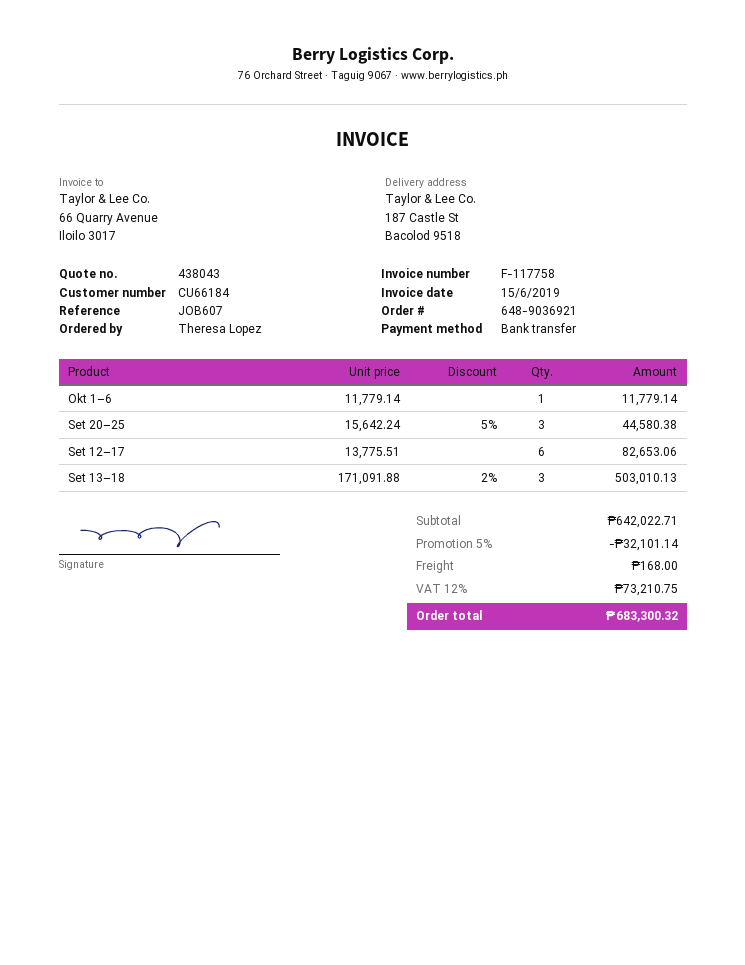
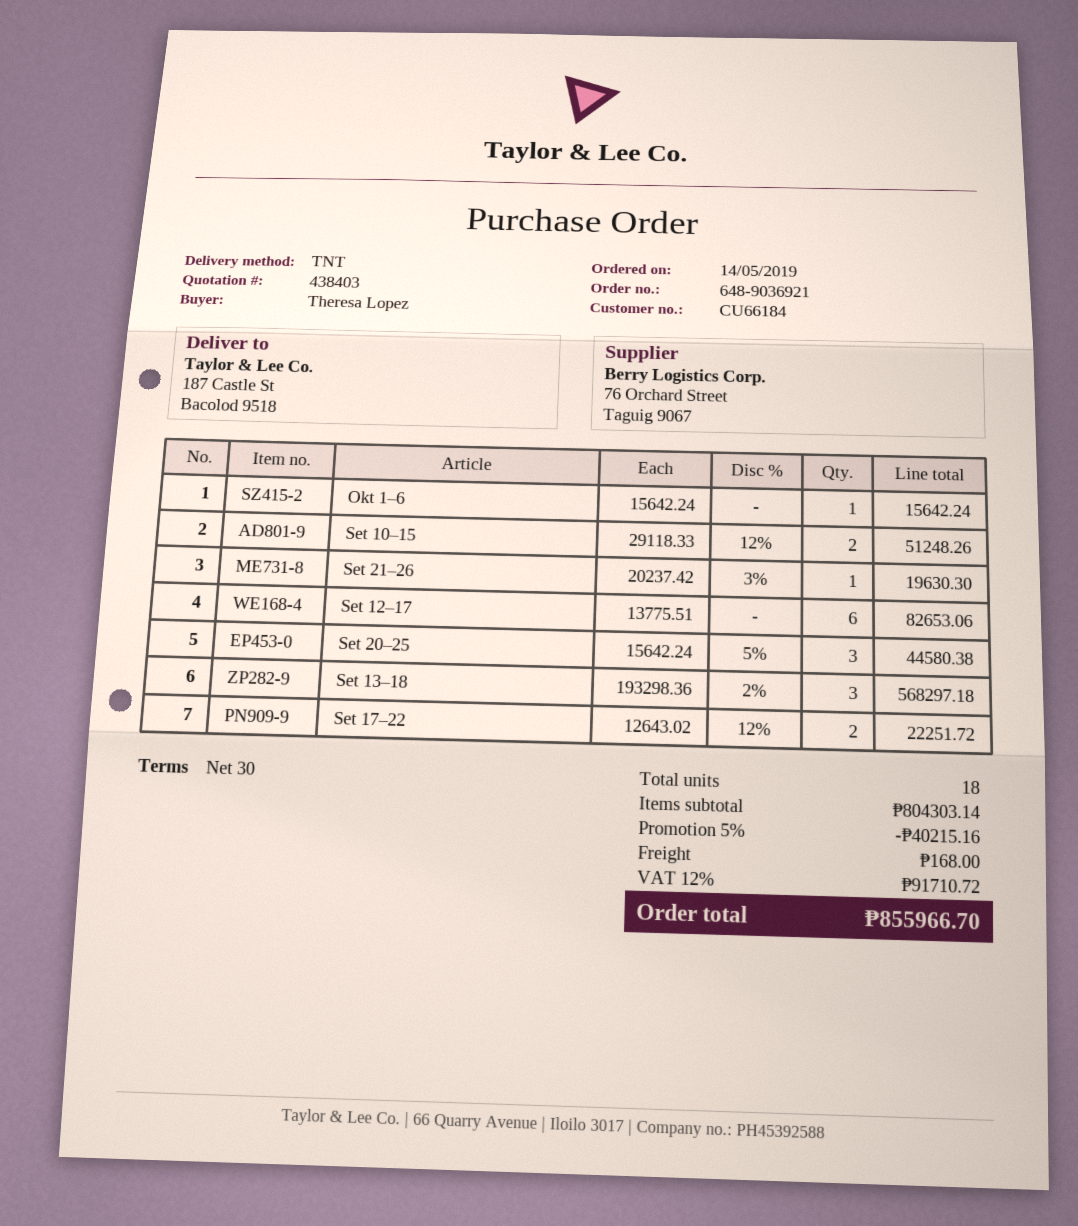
quote number: 438043 -> 438403
Okt 1–6: 1 x 11779.14 = 11779.14 -> 1 x 15642.24 = 15642.24
Set 13–18: 3 x 171091.88 - 2% = 503010.13 -> 3 x 193298.36 - 2% = 568297.18
Set 10–15: none -> 2 x 29118.33 - 12% = 51248.26
Set 21–26: none -> 1 x 20237.42 - 3% = 19630.30
Set 17–22: none -> 2 x 12643.02 - 12% = 22251.72
subtotal: 642022.71 -> 804303.14
discount: 5% = 32101.14 -> 5% = 40215.16
tax: 12% = 73210.75 -> 12% = 91710.72
total: 683300.32 -> 855966.70

